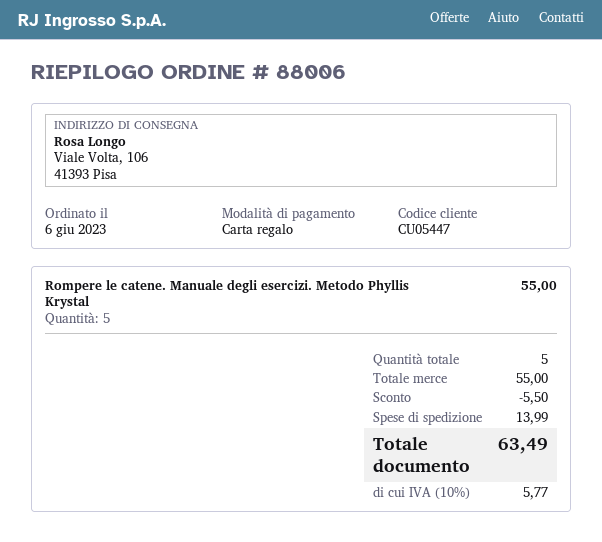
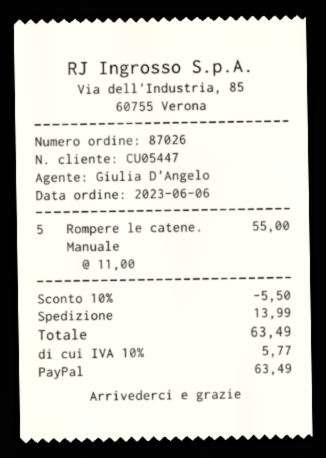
order number: 88006 -> 87026
payment method: gift card -> PayPal

